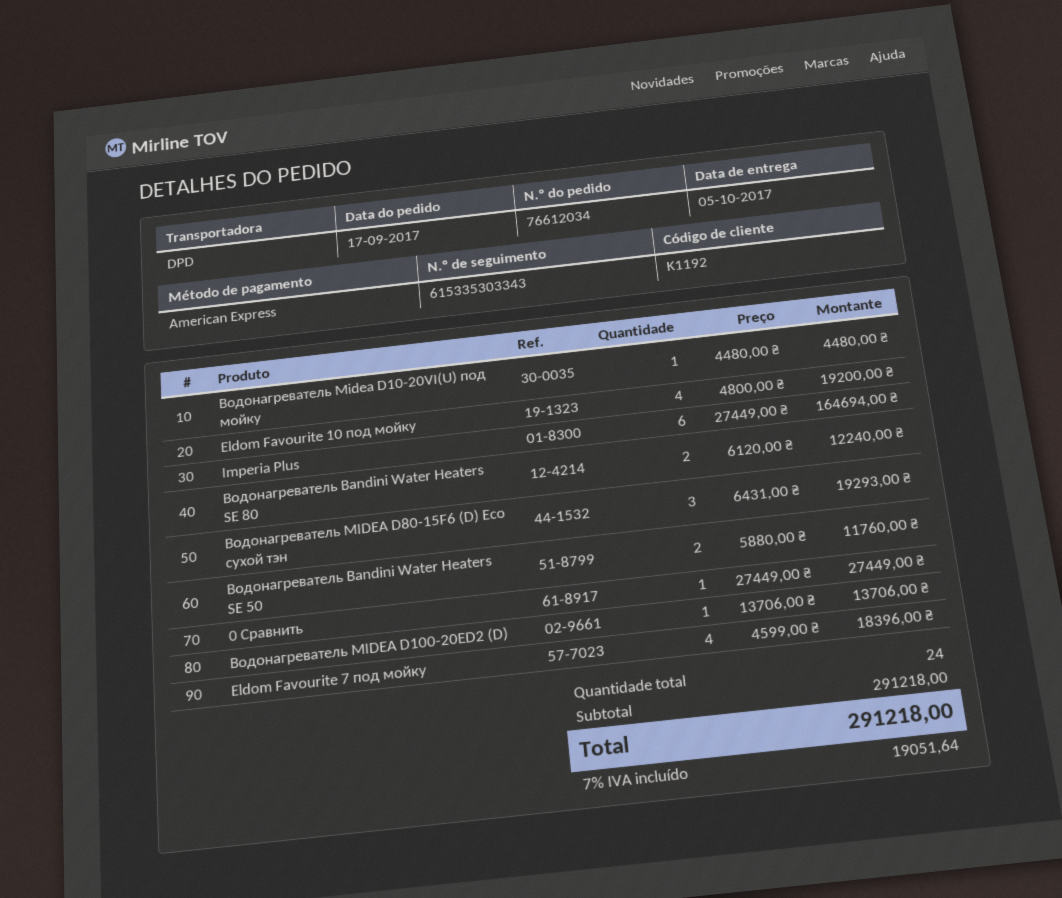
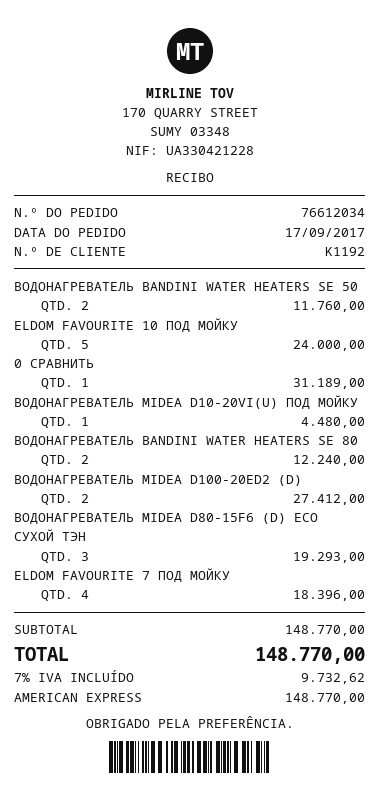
Eldom Favourite 10 под мойку: 4 for 19200.00 -> 5 for 24000.00
Imperia Plus: 6 for 164694.00 -> none
0 Сравнить: 1 for 27449.00 -> 1 for 31189.00
Водонагреватель MIDEA D100-20ED2 (D): 1 for 13706.00 -> 2 for 27412.00
subtotal: 291218.00 -> 148770.00
tax: 7% = 19051.64 -> 7% = 9732.62
total: 291218.00 -> 148770.00

